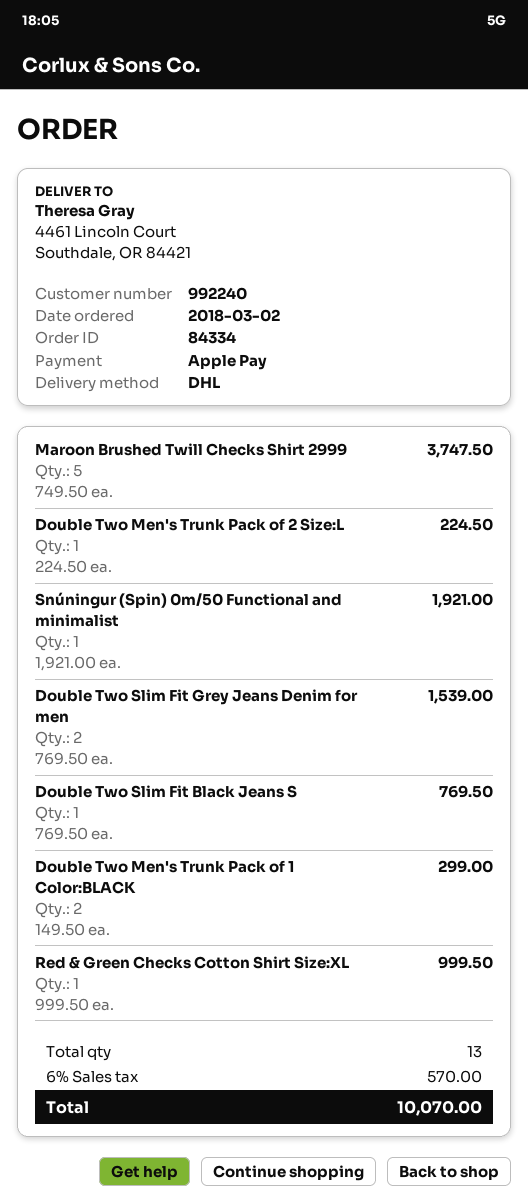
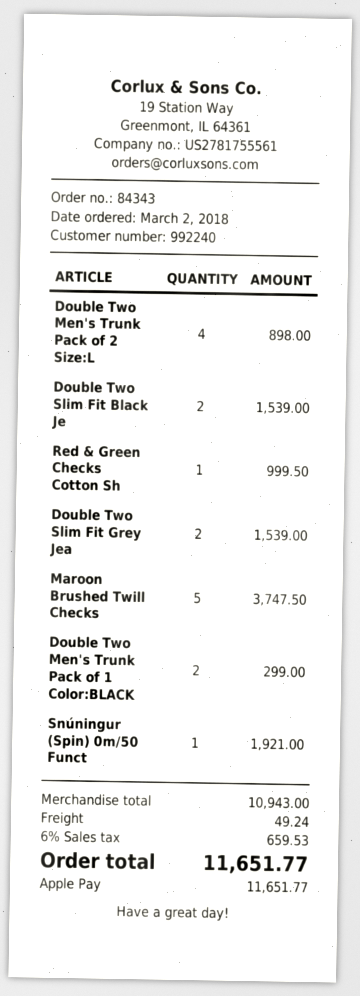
order number: 84334 -> 84343
Double Two Men's Trunk Pack of 2 Size:L: 1 for 224.50 -> 4 for 898.00
Double Two Slim Fit Black Jeans S: 1 for 769.50 -> 2 for 1539.00
shipping: none -> 49.24
tax: 6% = 570.00 -> 6% = 659.53
total: 10070.00 -> 11651.77

